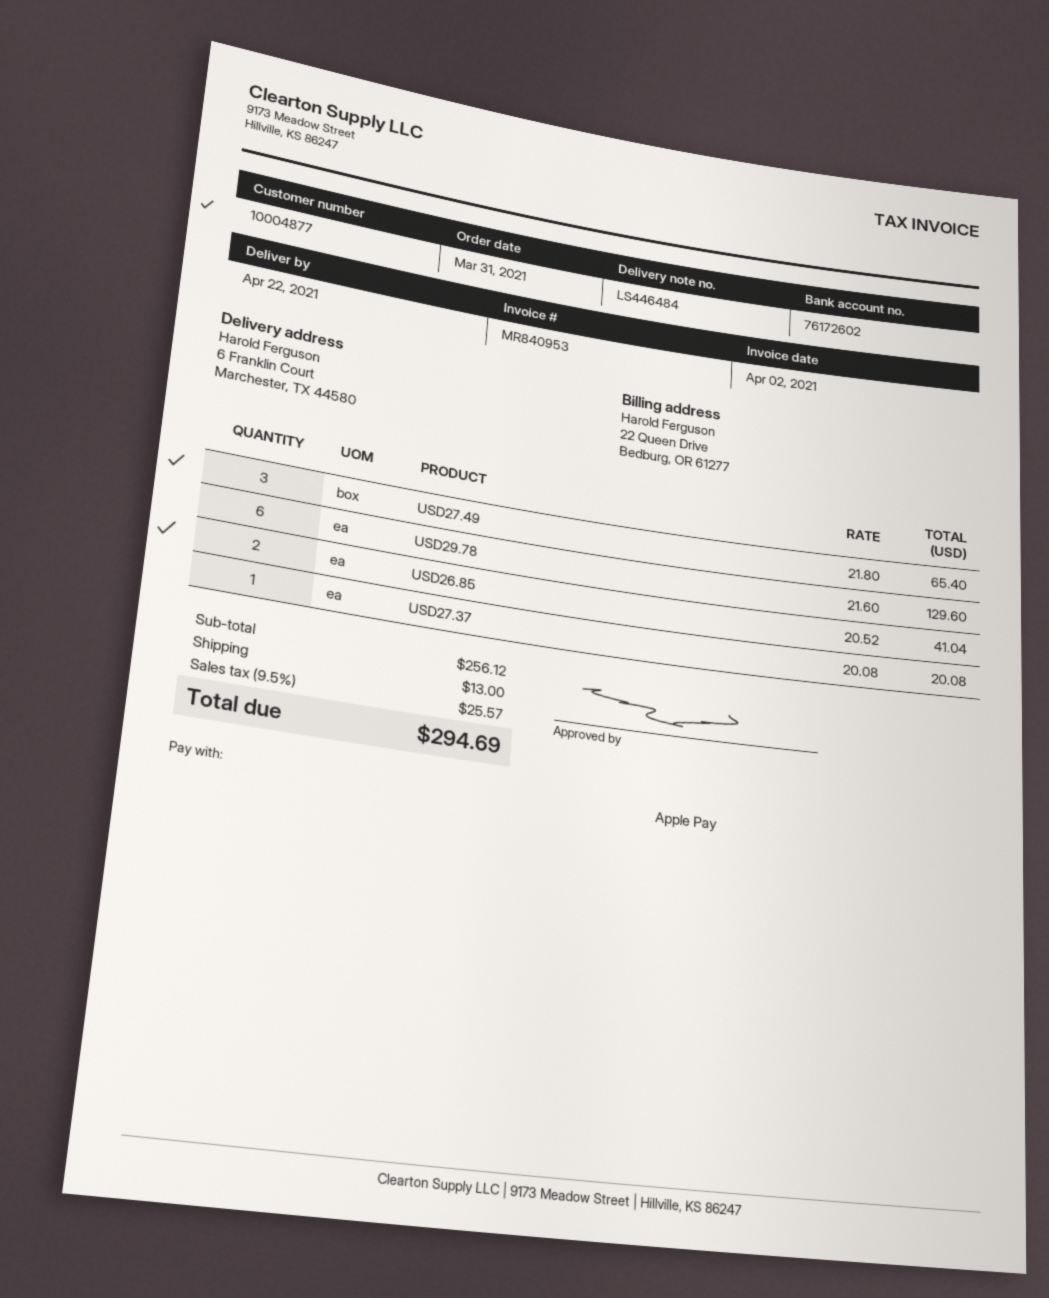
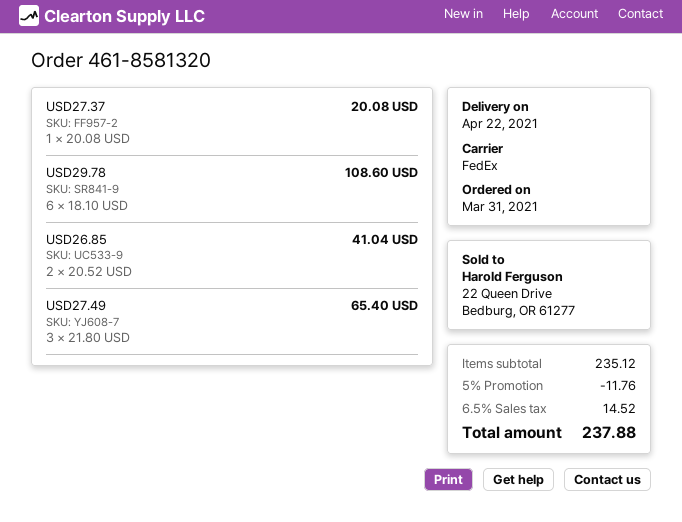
USD29.78: 6 x 21.60 = 129.60 -> 6 x 18.10 = 108.60
subtotal: 256.12 -> 235.12
discount: none -> 5% = 11.76
shipping: 13.00 -> none
tax: 9.5% = 25.57 -> 6.5% = 14.52
total: 294.69 -> 237.88

